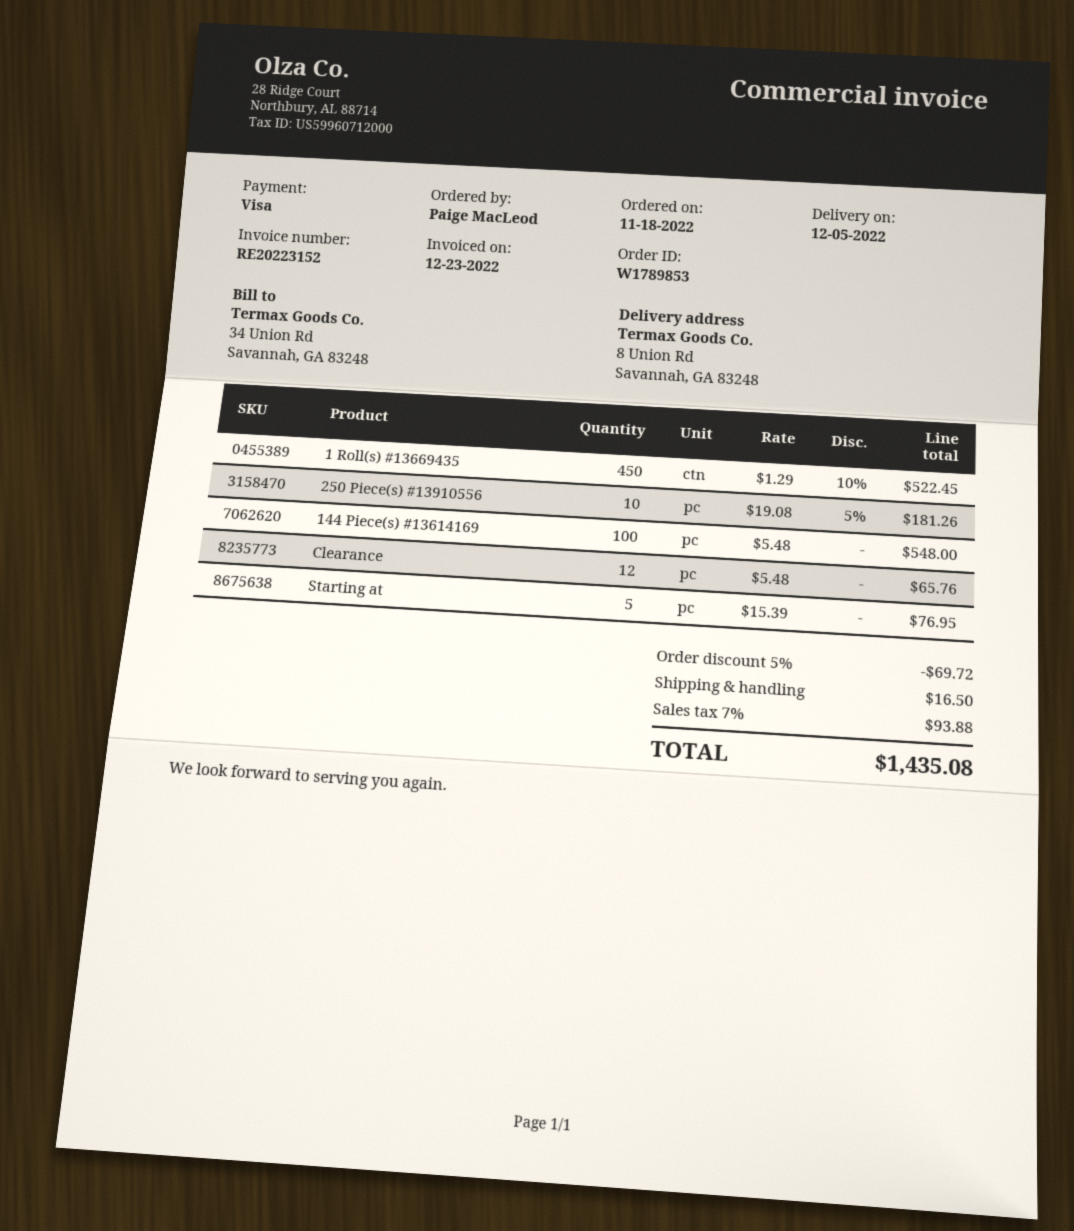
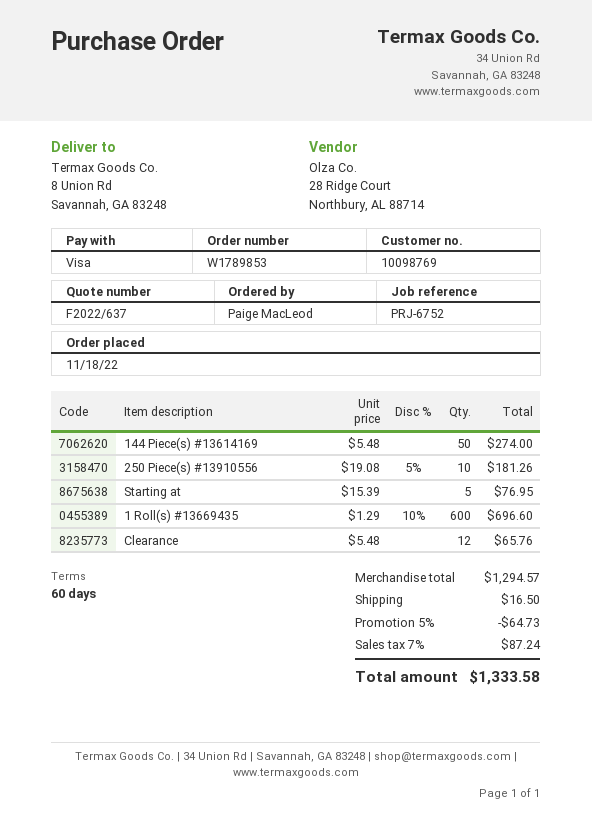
1 Roll(s) #13669435: 450 x 1.29 - 10% = 522.45 -> 600 x 1.29 - 10% = 696.60
144 Piece(s) #13614169: 100 x 5.48 = 548.00 -> 50 x 5.48 = 274.00
discount: 5% = 69.72 -> 5% = 64.73
tax: 7% = 93.88 -> 7% = 87.24
total: 1435.08 -> 1333.58

